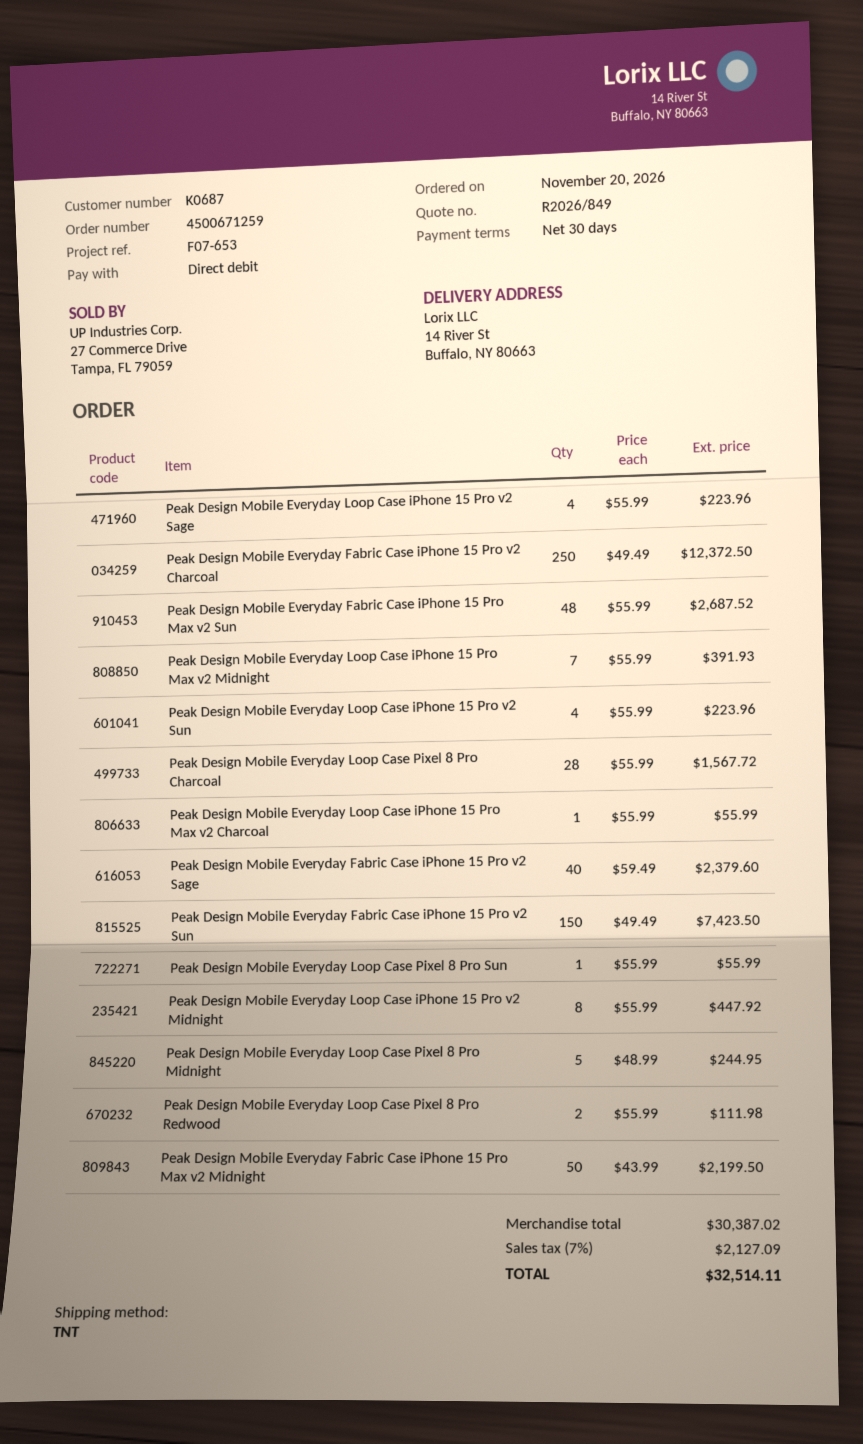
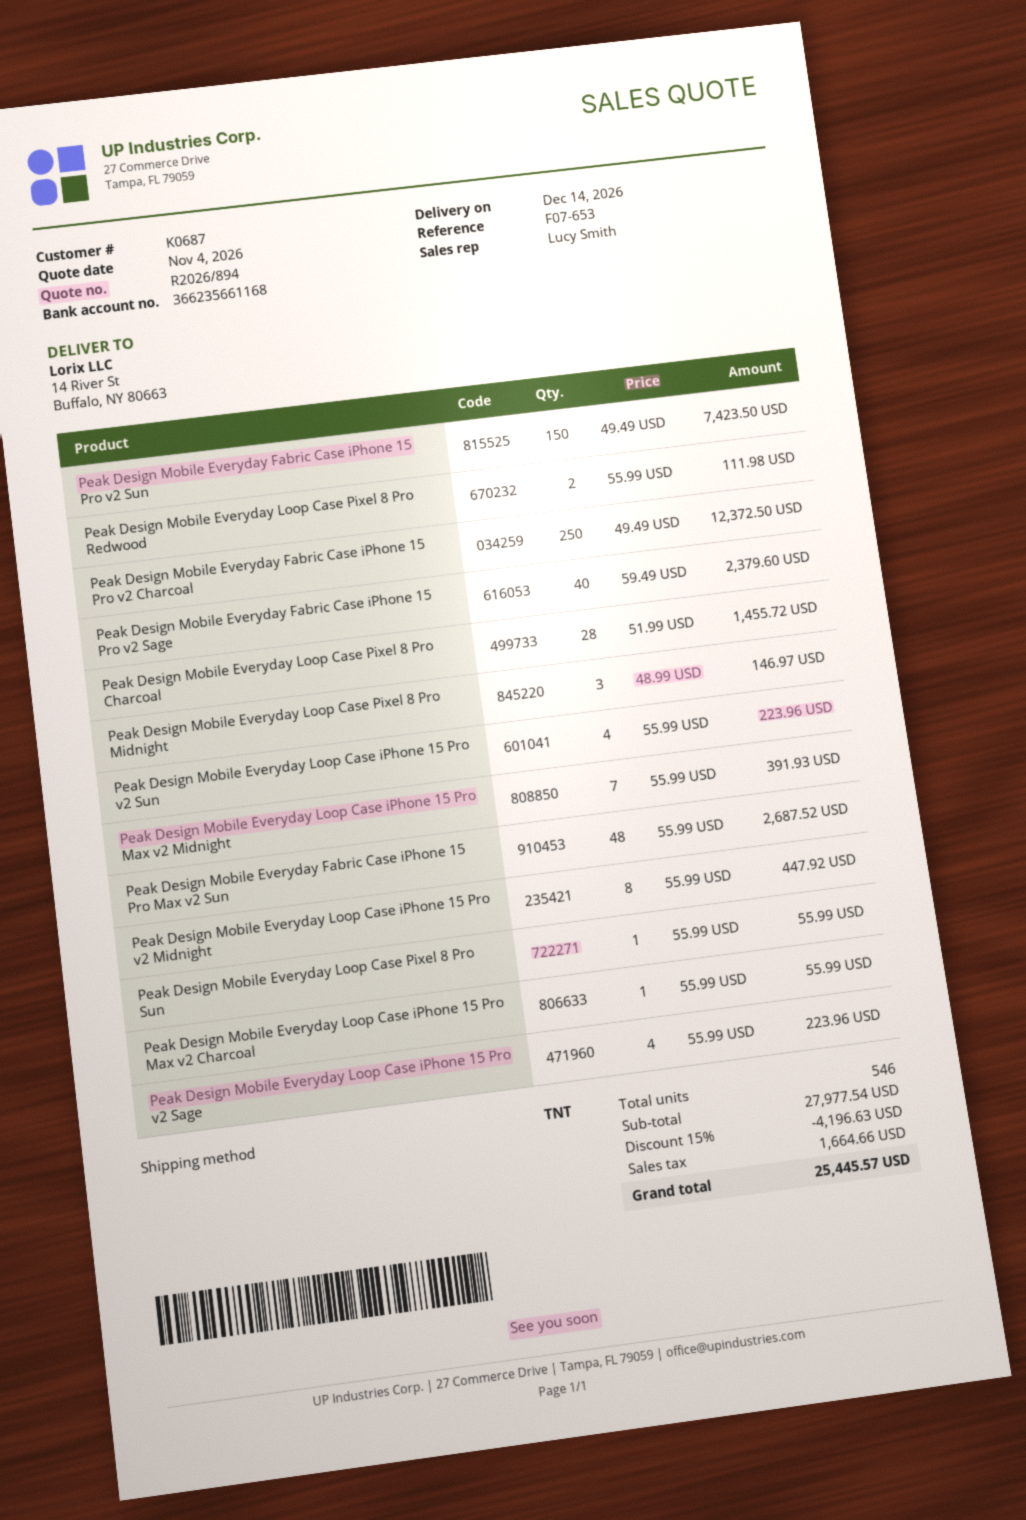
quote number: R2026/849 -> R2026/894
Peak Design Mobile Everyday Loop Case Pixel 8 Pro Charcoal: 28 x 55.99 = 1567.72 -> 28 x 51.99 = 1455.72
Peak Design Mobile Everyday Loop Case Pixel 8 Pro Midnight: 5 x 48.99 = 244.95 -> 3 x 48.99 = 146.97
Peak Design Mobile Everyday Fabric Case iPhone 15 Pro Max v2 Midnight: 50 x 43.99 = 2199.50 -> none
subtotal: 30387.02 -> 27977.54
discount: none -> 15% = 4196.63
tax: 2127.09 -> 1664.66
total: 32514.11 -> 25445.57

